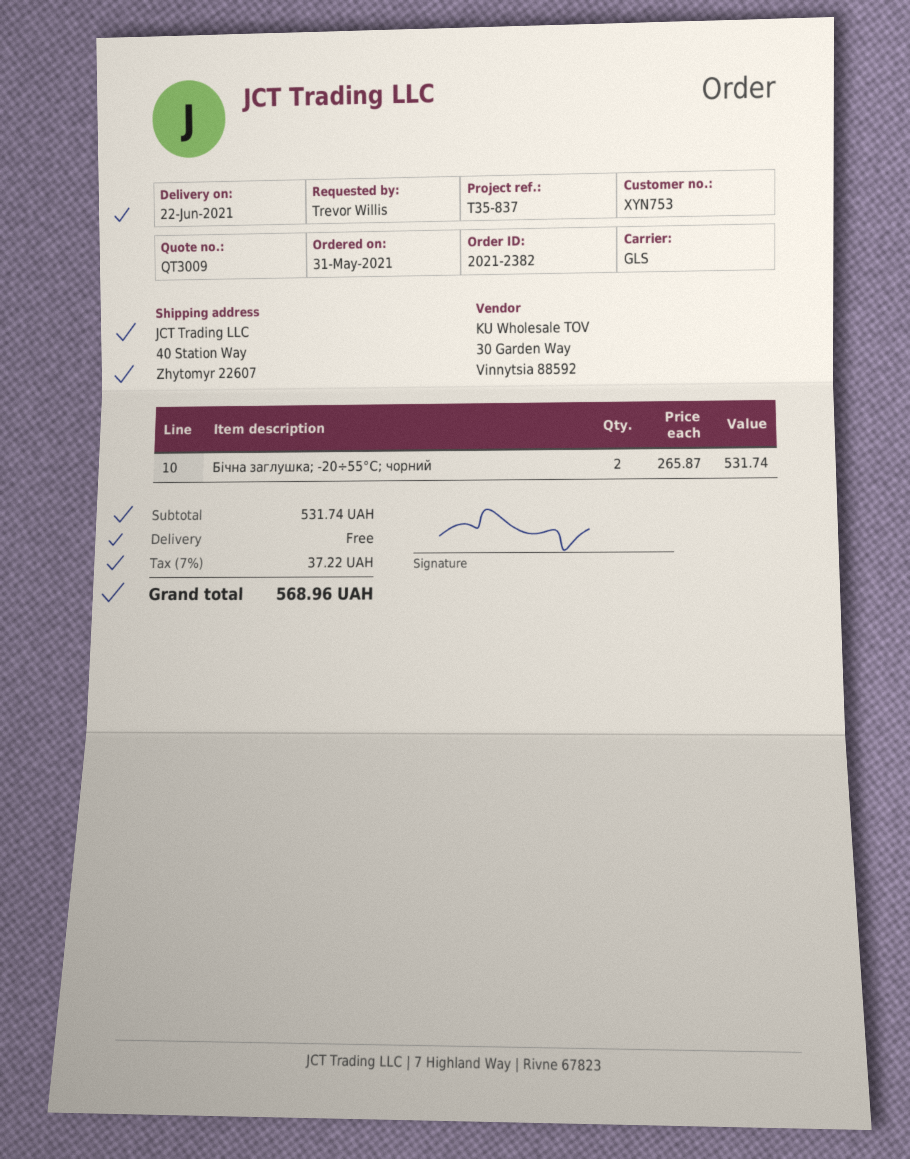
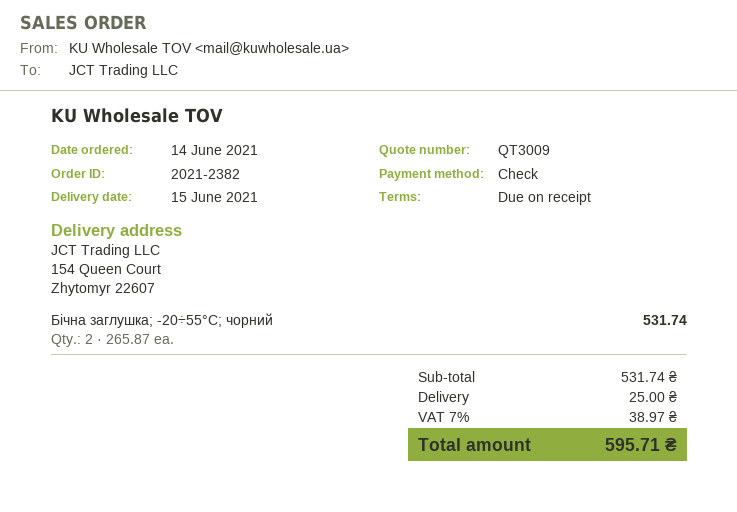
order date: 2021-05-31 -> 2021-06-14
delivery date: 2021-06-22 -> 2021-06-15
ship to: 40 Station Way, Zhytomyr 22607 -> 154 Queen Court, Zhytomyr 22607
shipping: 0.00 -> 25.00
tax: 7% = 37.22 -> 7% = 38.97
total: 568.96 -> 595.71

